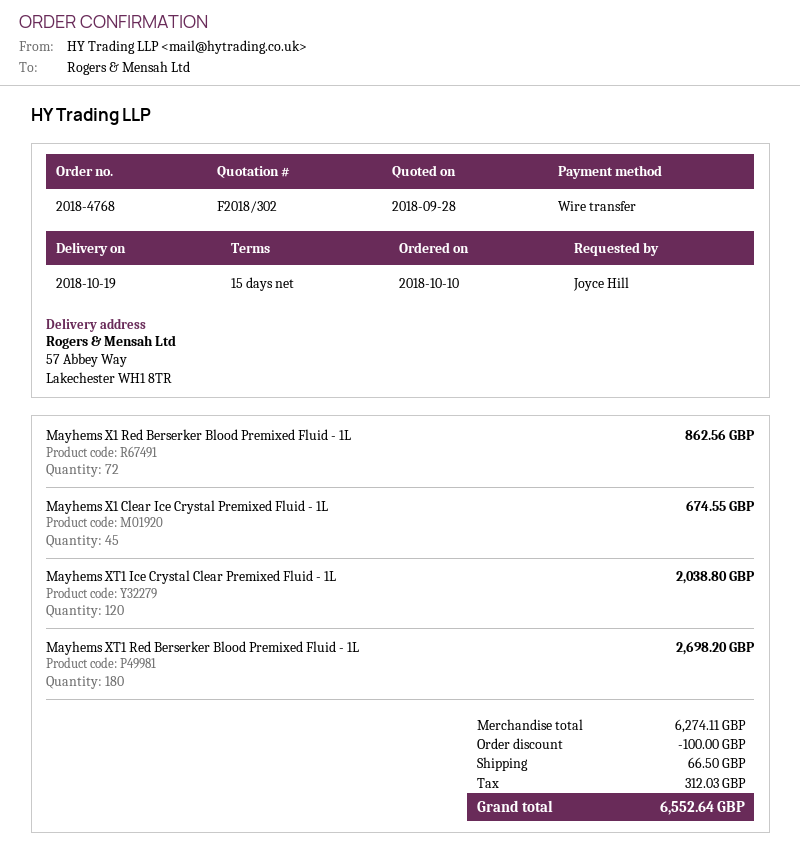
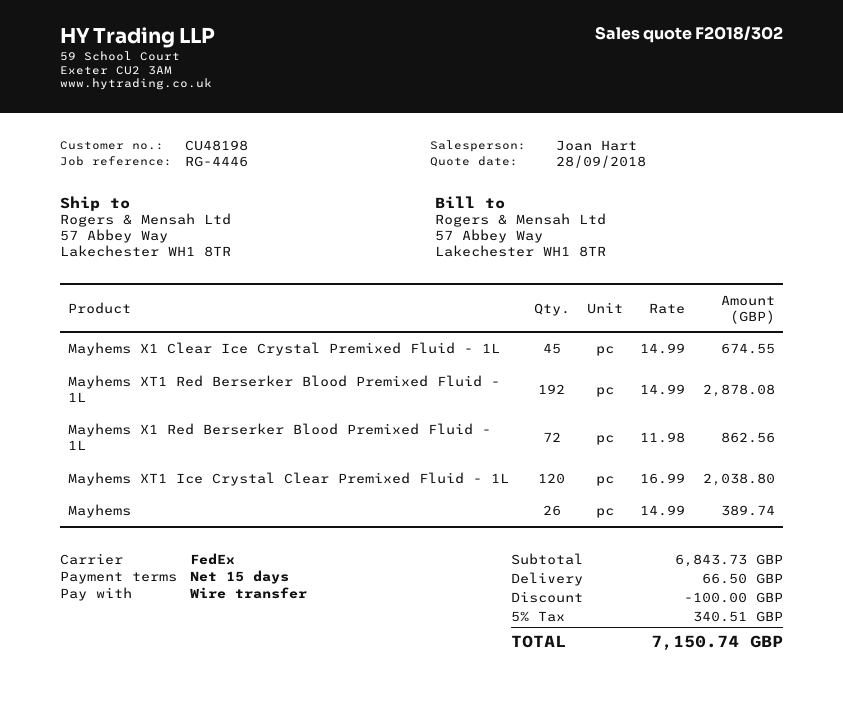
Mayhems XT1 Red Berserker Blood Premixed Fluid - 1L: 180 for 2698.20 -> 192 for 2878.08
Mayhems: none -> 26 for 389.74
subtotal: 6274.11 -> 6843.73
tax: 312.03 -> 340.51
total: 6552.64 -> 7150.74

